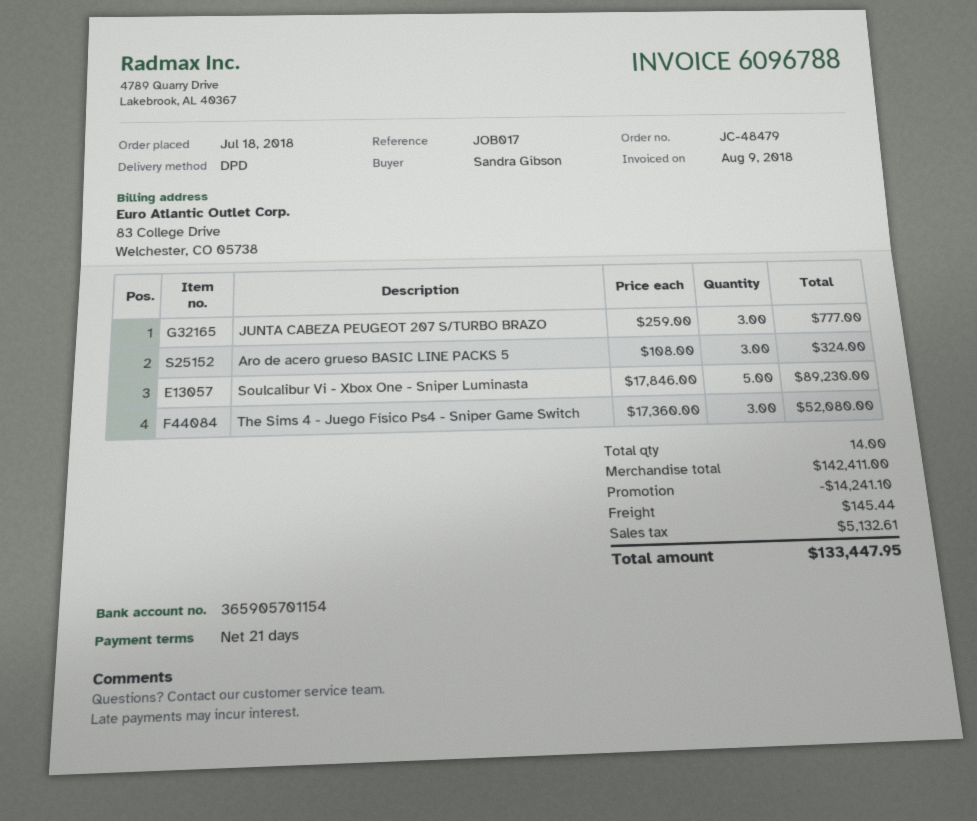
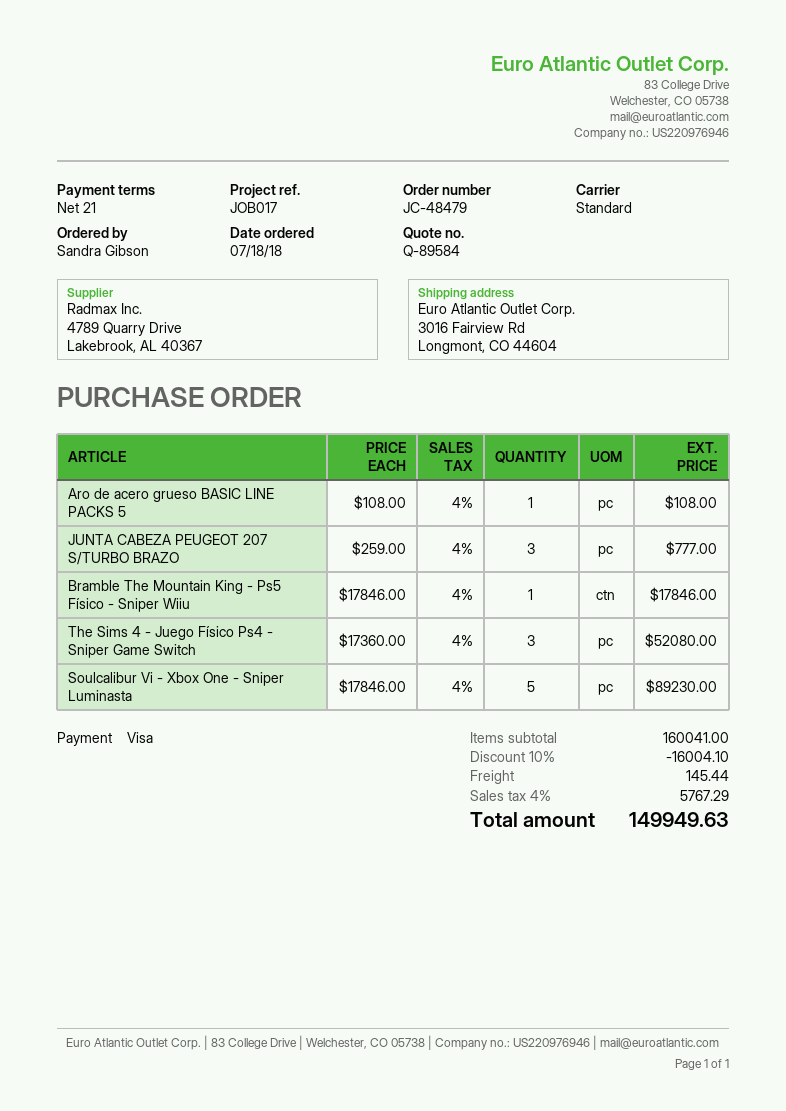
shipping method: DPD -> standard
Aro de acero grueso BASIC LINE PACKS 5: 3 x 108.00 = 324.00 -> 1 x 108.00 = 108.00
Bramble The Mountain King - Ps5 Físico - Sniper Wiiu: none -> 1 x 17846.00 = 17846.00
subtotal: 142411.00 -> 160041.00
discount: 14241.10 -> 16004.10
tax: 5132.61 -> 5767.29
total: 133447.95 -> 149949.63

